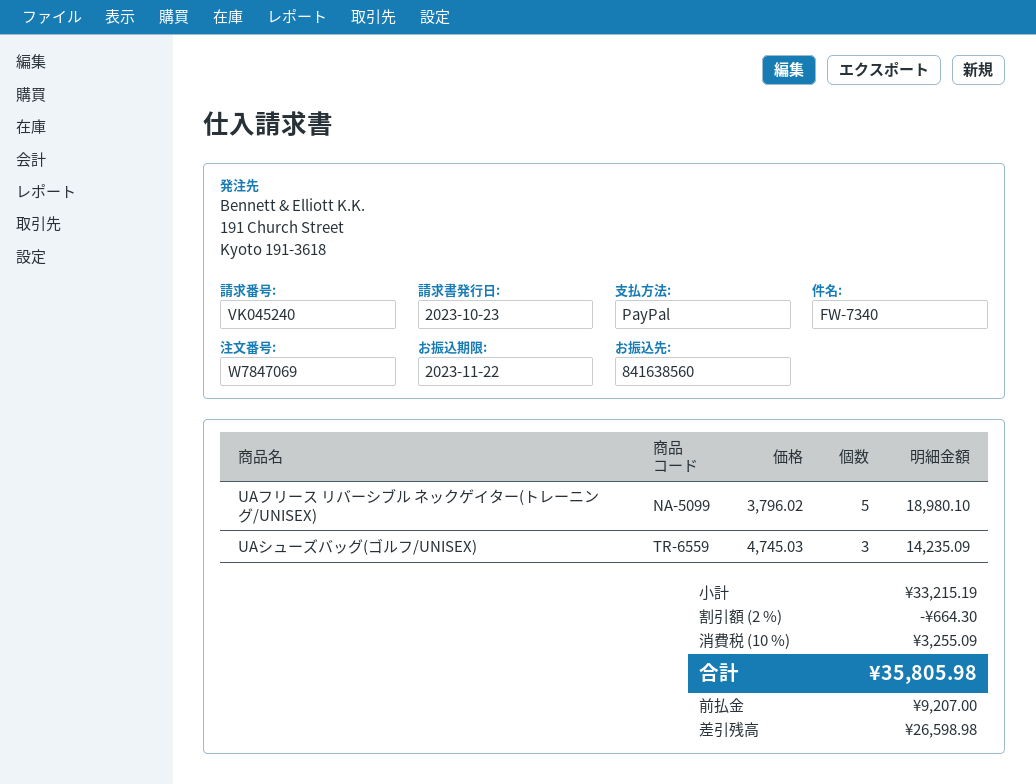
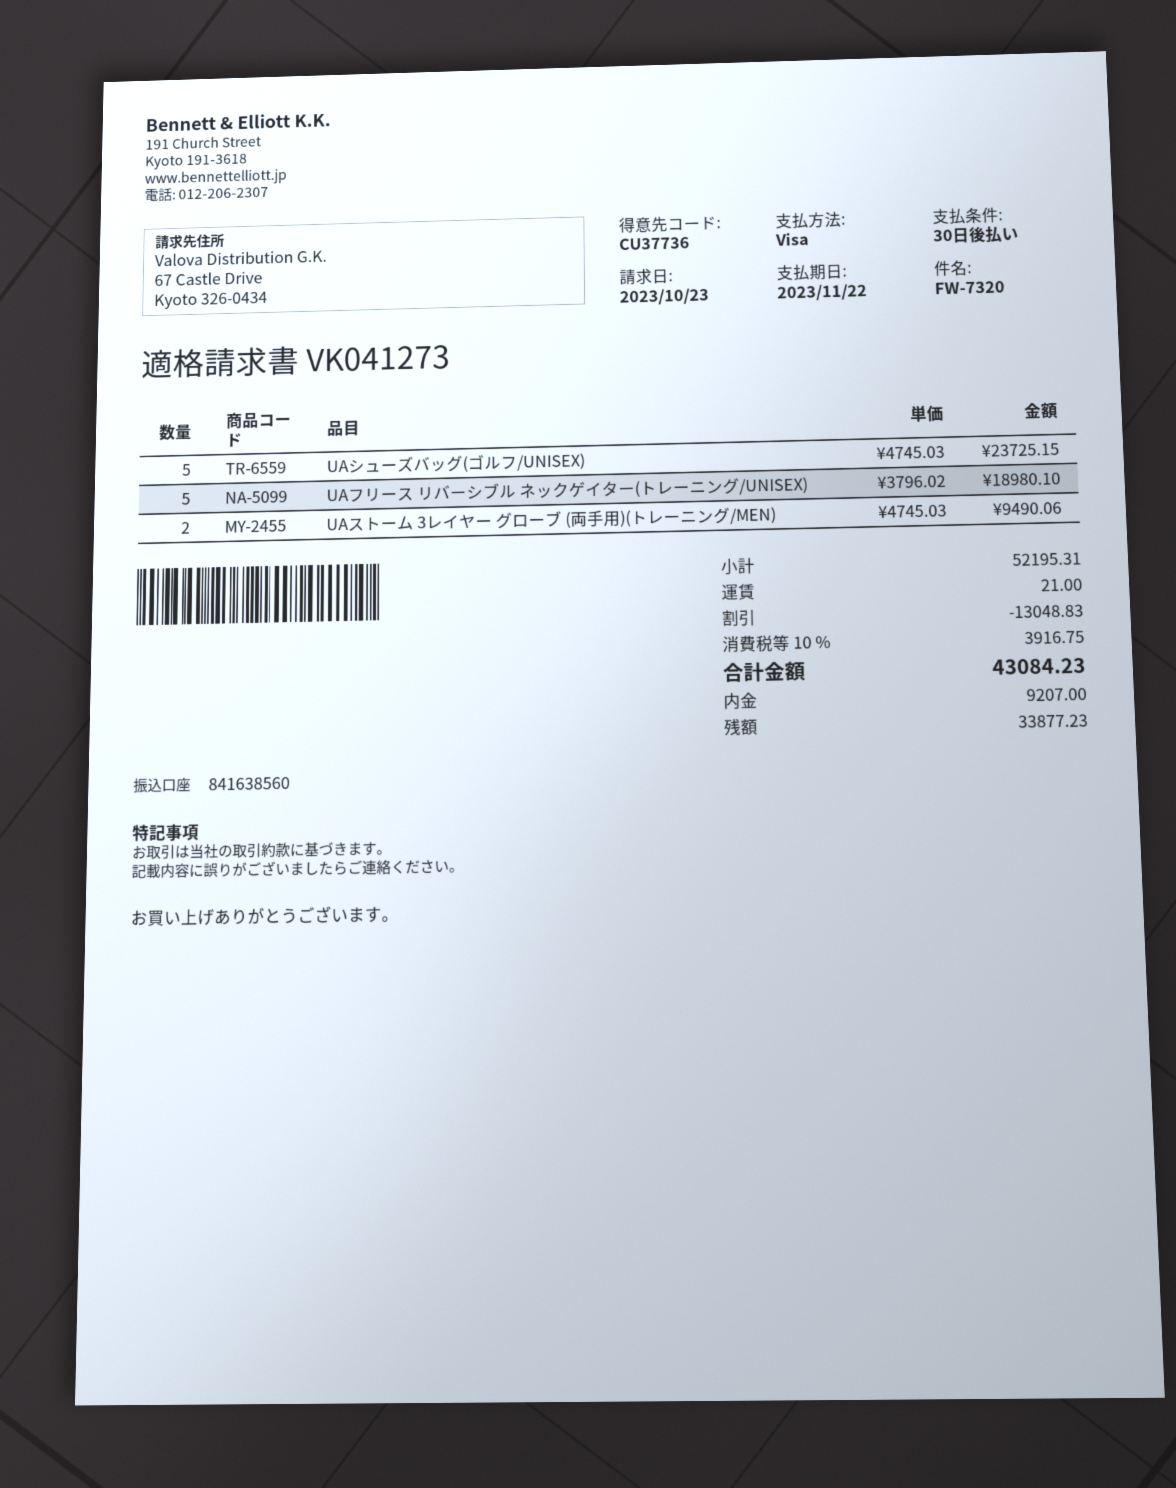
invoice number: VK045240 -> VK041273
reference: FW-7340 -> FW-7320
payment method: PayPal -> Visa
UAシューズバッグ(ゴルフ/UNISEX): 3 x 4745.03 = 14235.09 -> 5 x 4745.03 = 23725.15
UAストーム 3レイヤー グローブ (両手用)(トレーニング/MEN): none -> 2 x 4745.03 = 9490.06
subtotal: 33215.19 -> 52195.31
discount: 664.30 -> 13048.83
shipping: none -> 21.00
tax: 10% = 3255.09 -> 10% = 3916.75
total: 35805.98 -> 43084.23
balance: 26598.98 -> 33877.23

